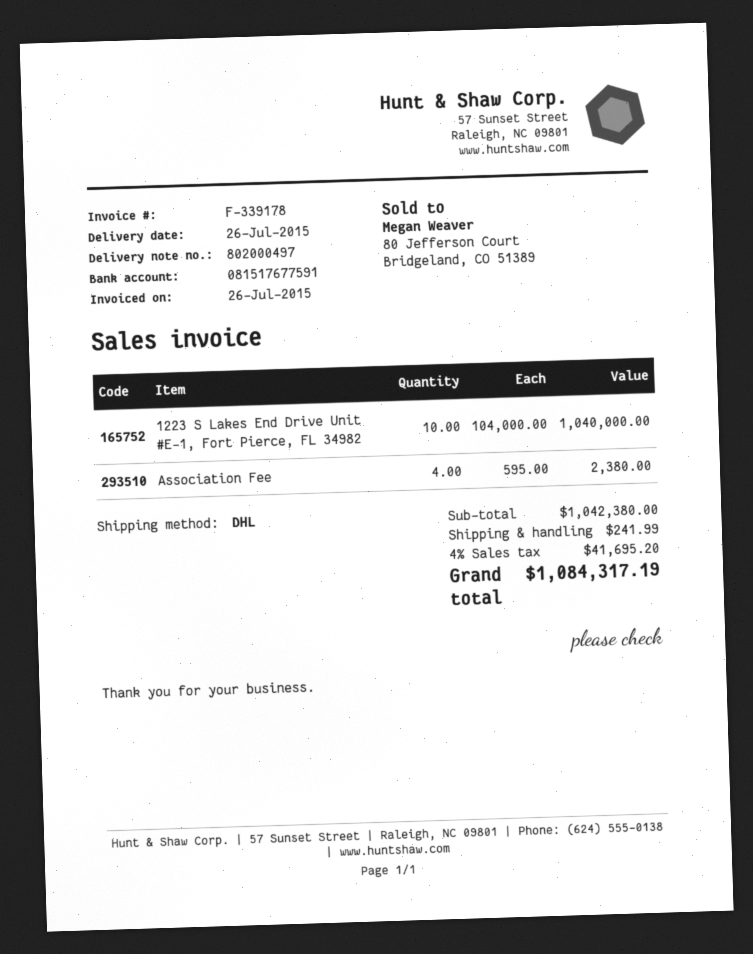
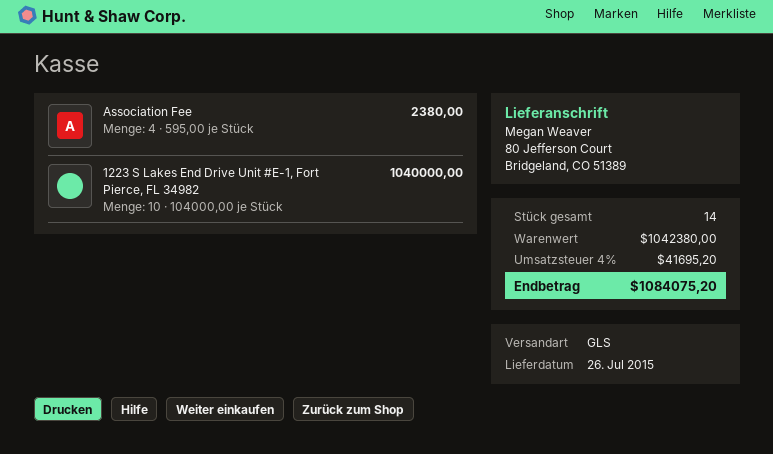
shipping method: DHL -> GLS
shipping: 241.99 -> none
total: 1084317.19 -> 1084075.20

